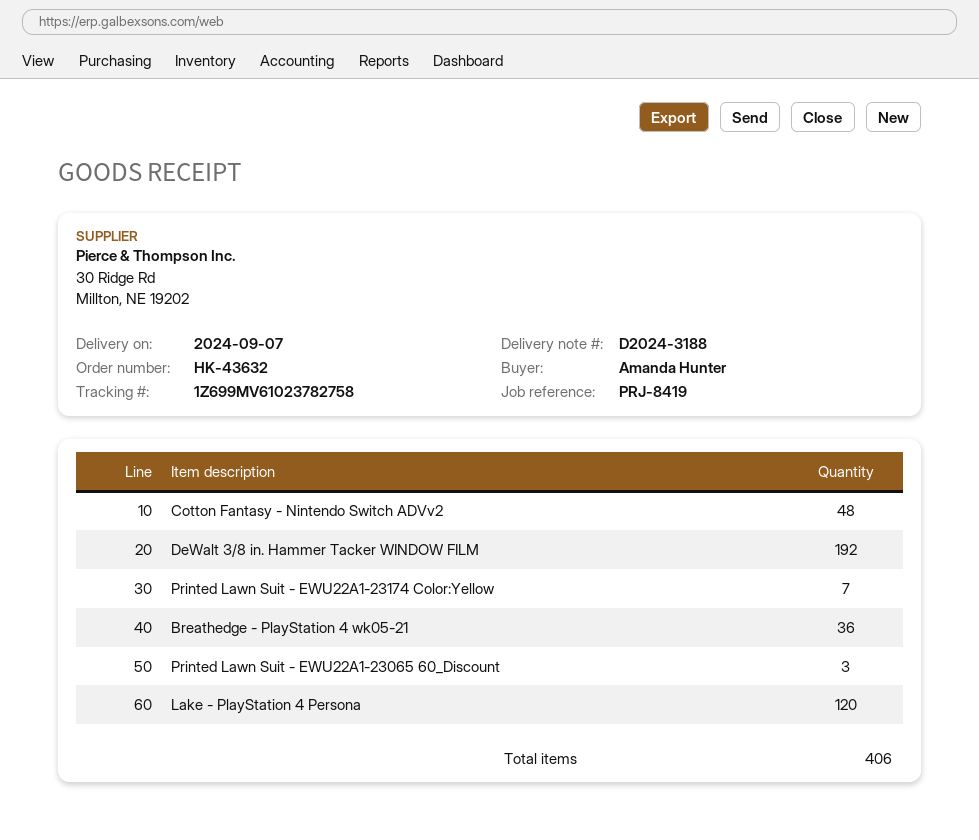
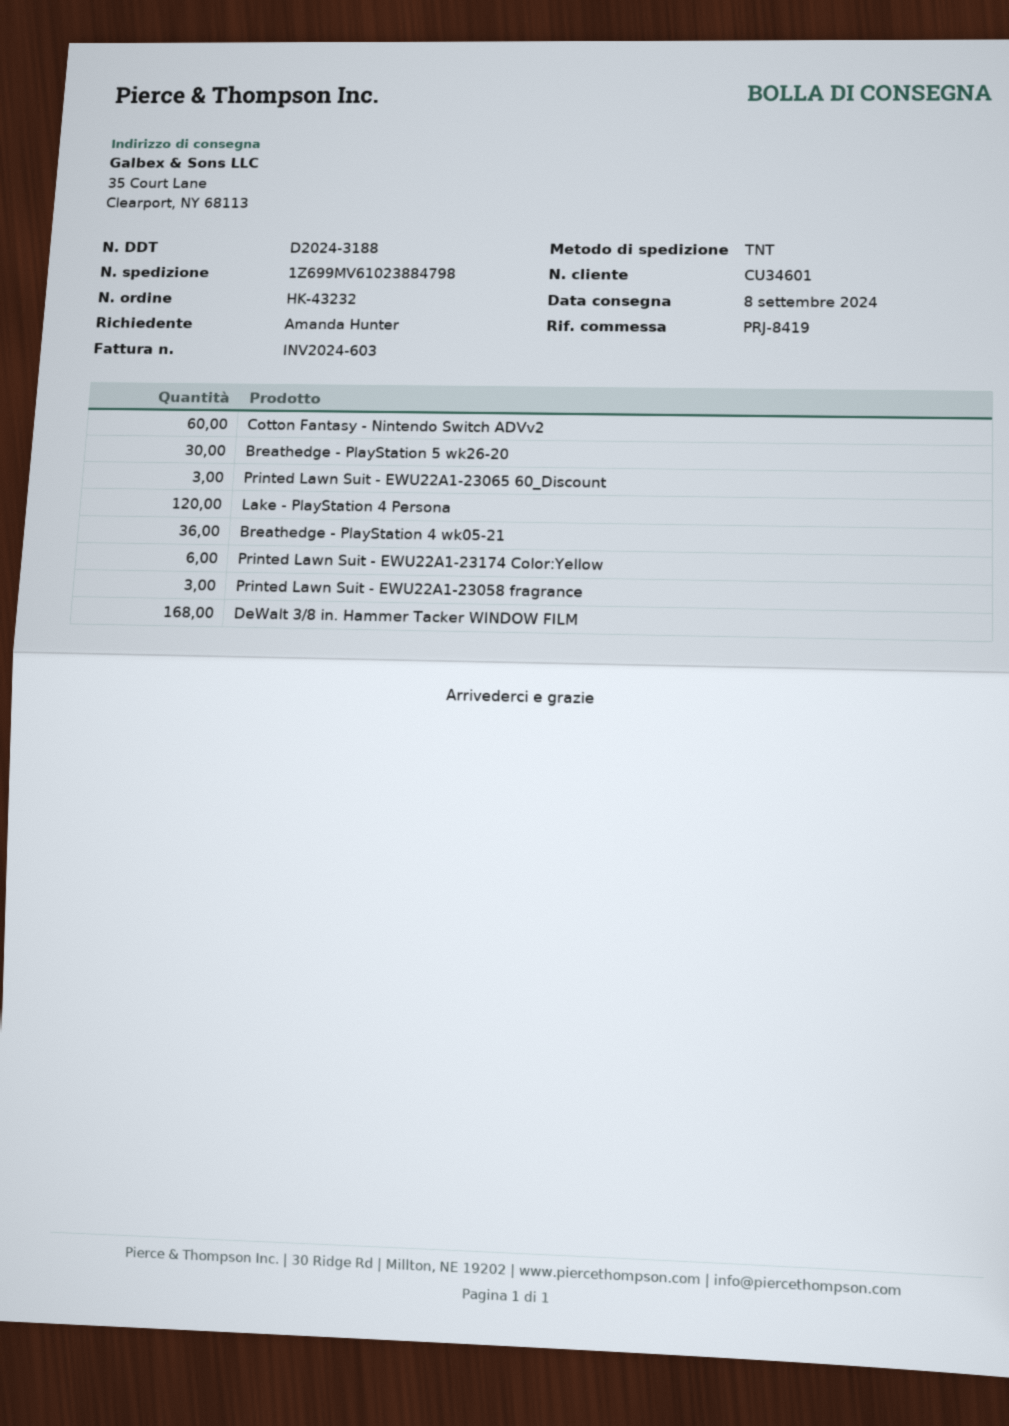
order number: HK-43632 -> HK-43232
delivery date: 2024-09-07 -> 2024-09-08
tracking number: 1Z699MV61023782758 -> 1Z699MV61023884798
Cotton Fantasy - Nintendo Switch ADVv2: 48 -> 60
DeWalt 3/8 in. Hammer Tacker WINDOW FILM: 192 -> 168
Printed Lawn Suit - EWU22A1-23174 Color:Yellow: 7 -> 6
Breathedge - PlayStation 5 wk26-20: none -> 30
Printed Lawn Suit - EWU22A1-23058 fragrance: none -> 3

